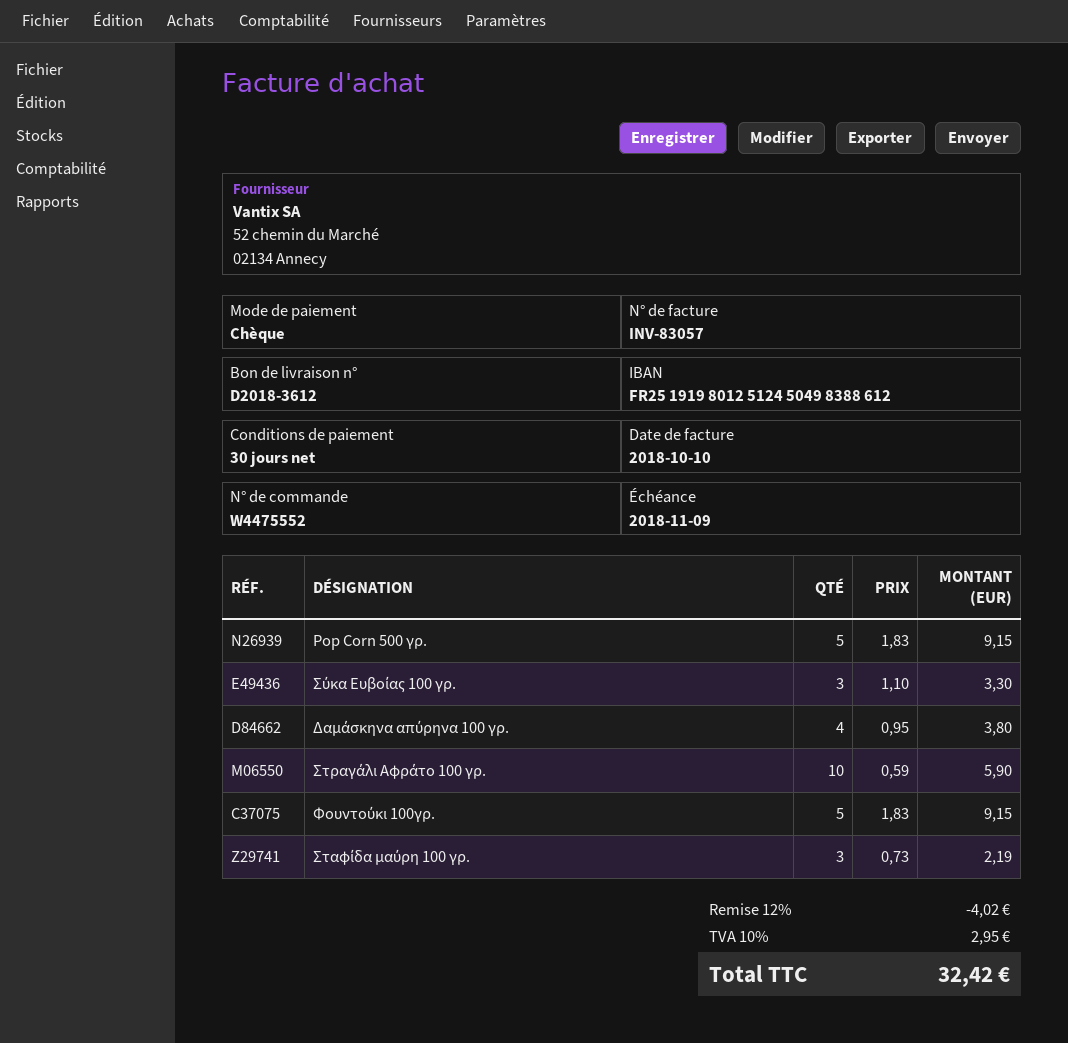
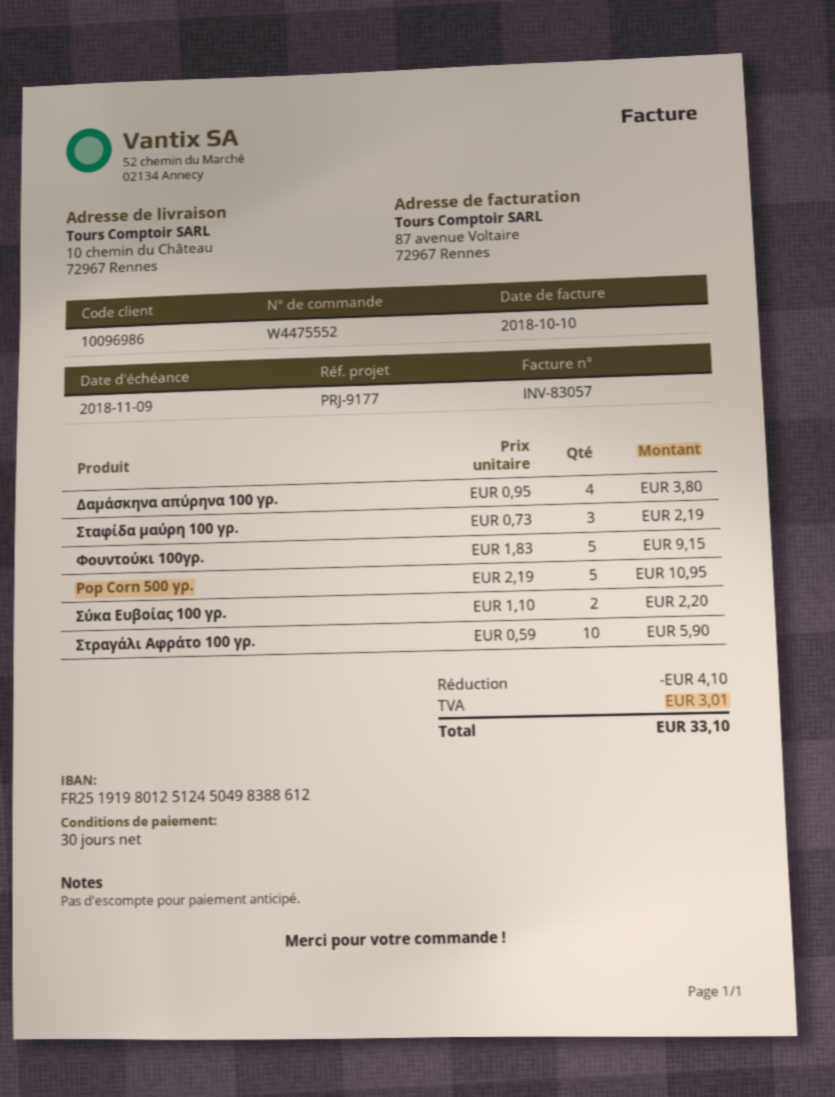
Pop Corn 500 γρ.: 5 x 1.83 = 9.15 -> 5 x 2.19 = 10.95
Σύκα Ευβοίας 100 γρ.: 3 x 1.10 = 3.30 -> 2 x 1.10 = 2.20
discount: 4.02 -> 4.10
tax: 2.95 -> 3.01
total: 32.42 -> 33.10

